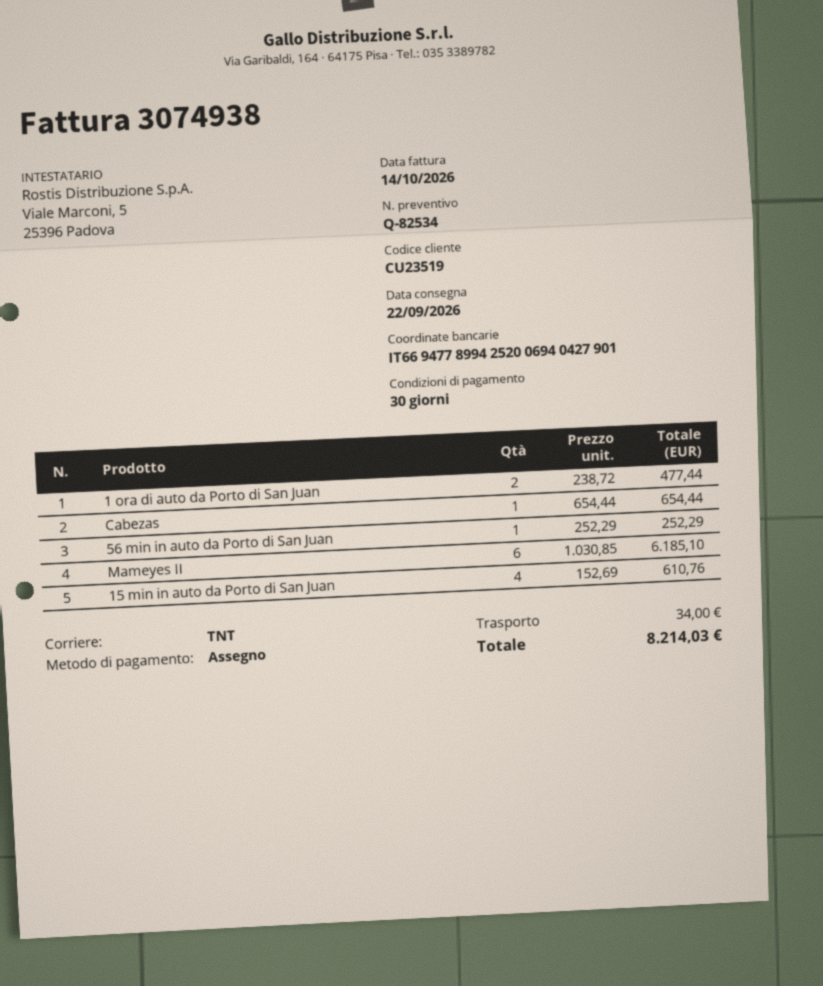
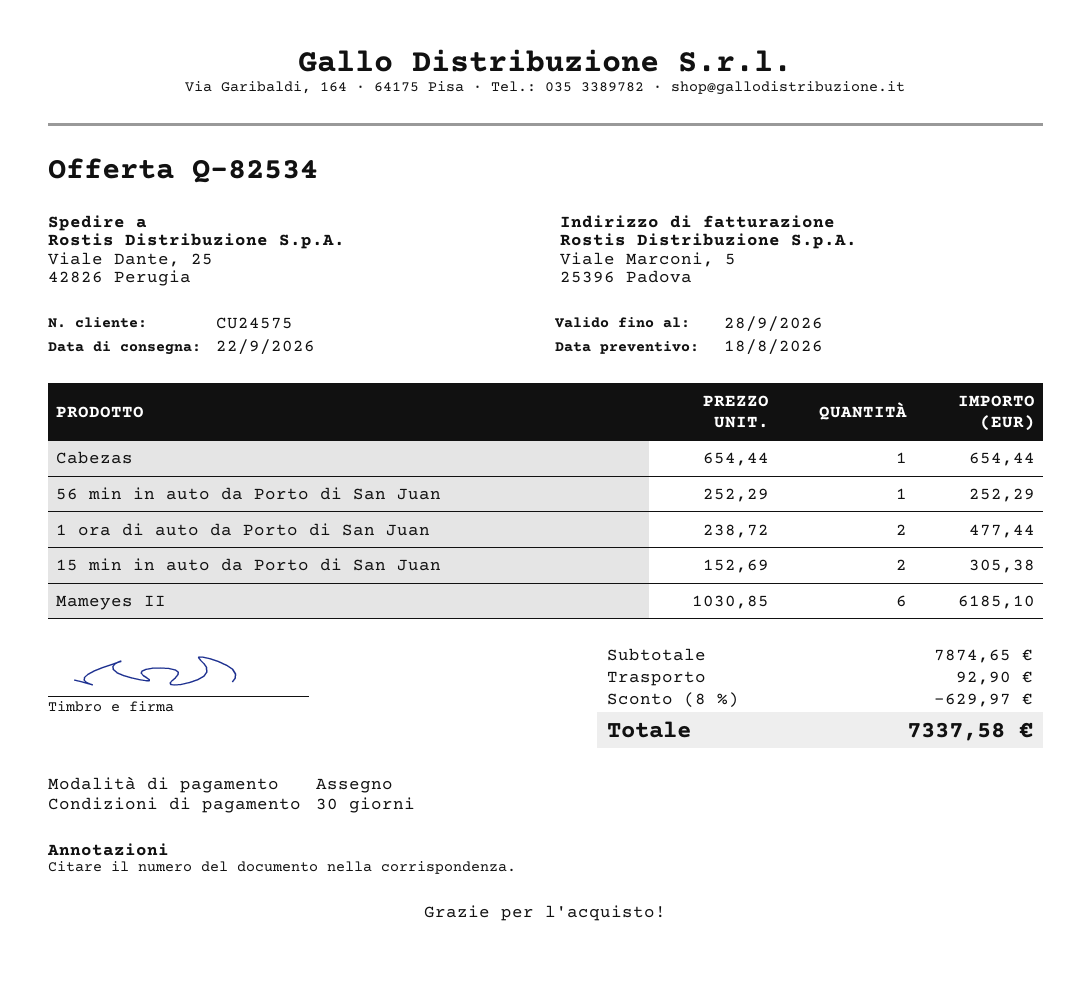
customer number: CU23519 -> CU24575
15 min in auto da Porto di San Juan: 4 x 152.69 = 610.76 -> 2 x 152.69 = 305.38
discount: none -> 8% = 629.97
shipping: 34.00 -> 92.90
total: 8214.03 -> 7337.58

